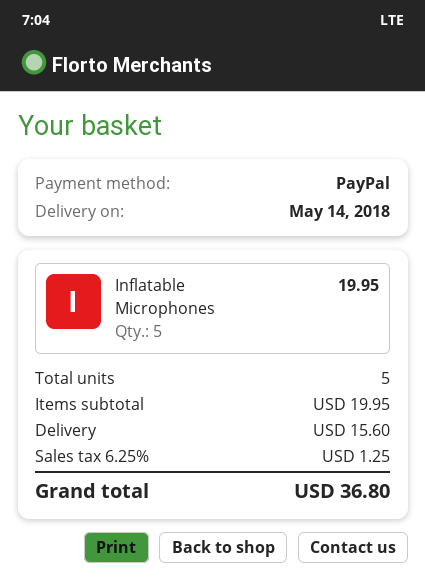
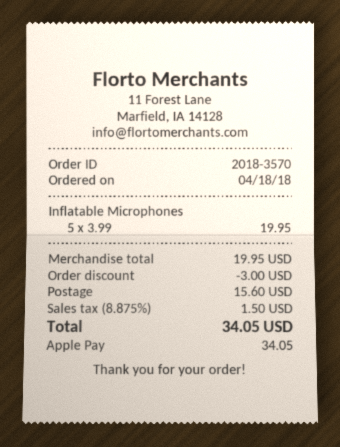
payment method: PayPal -> Apple Pay
discount: none -> 3.00
tax: 6.25% = 1.25 -> 8.875% = 1.50
total: 36.80 -> 34.05

